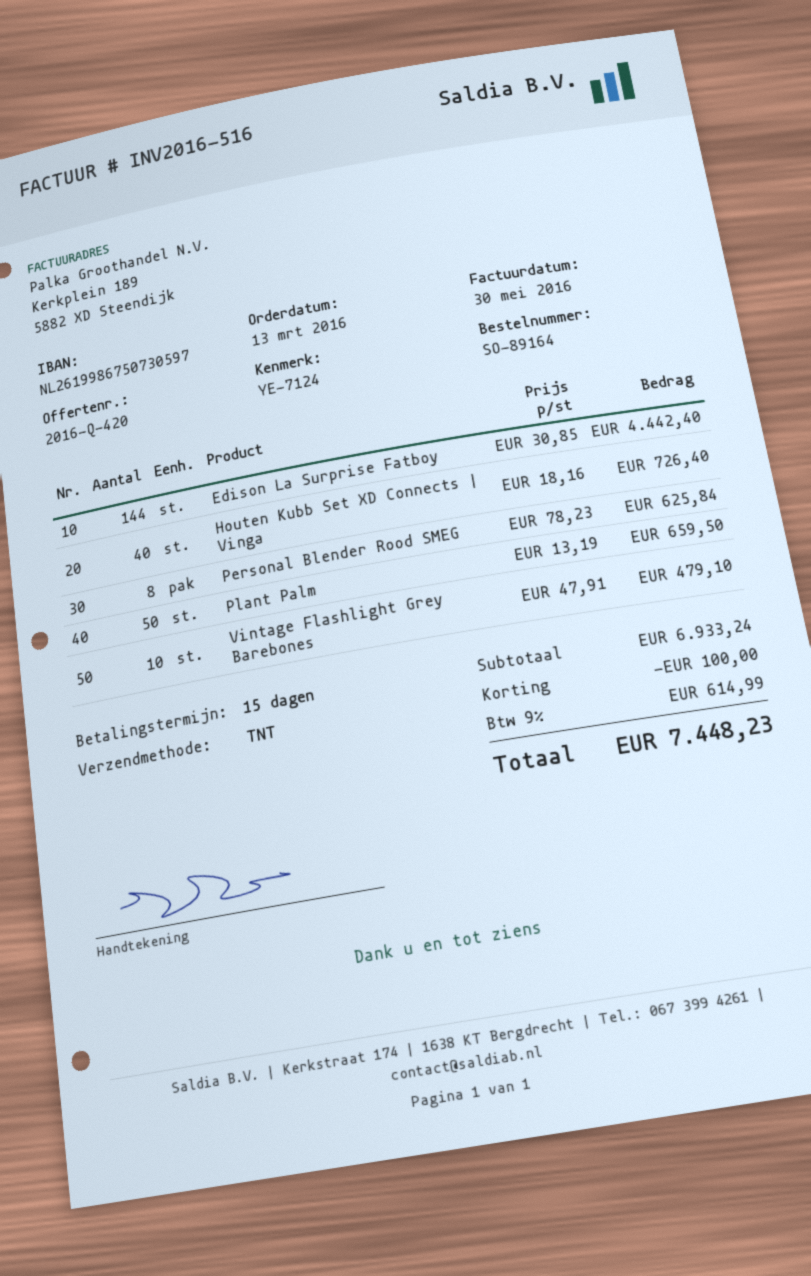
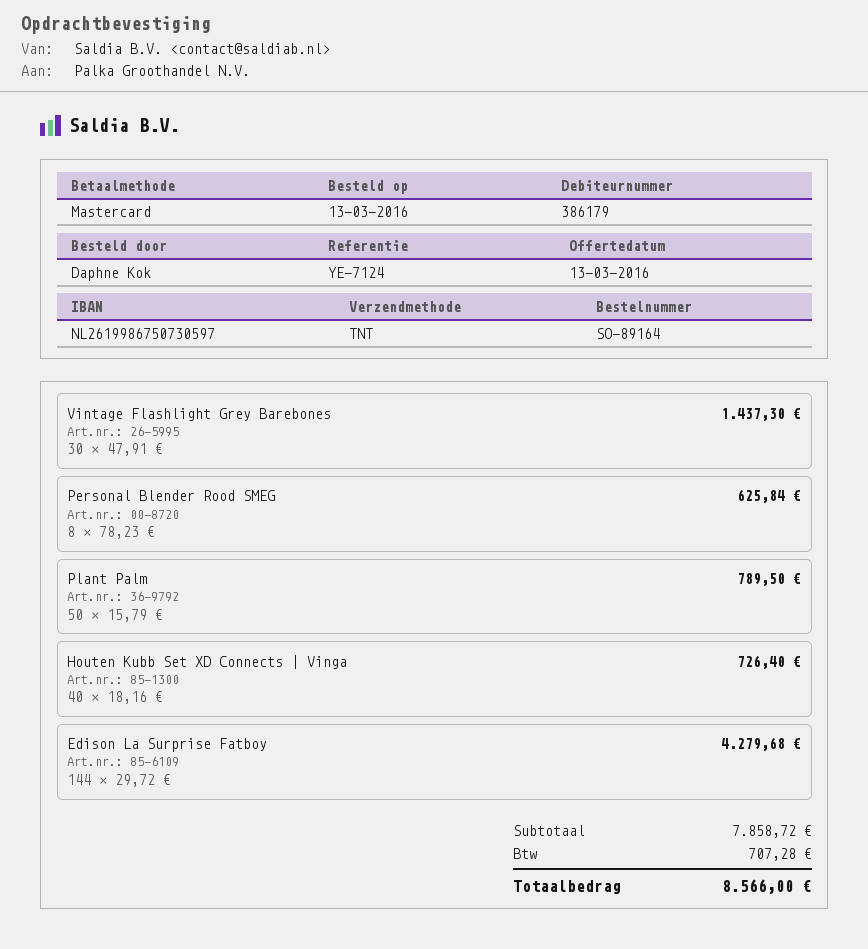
Edison La Surprise Fatboy: 144 x 30.85 = 4442.40 -> 144 x 29.72 = 4279.68
Plant Palm: 50 x 13.19 = 659.50 -> 50 x 15.79 = 789.50
Vintage Flashlight Grey Barebones: 10 x 47.91 = 479.10 -> 30 x 47.91 = 1437.30
subtotal: 6933.24 -> 7858.72
discount: 100.00 -> none
tax: 614.99 -> 707.28
total: 7448.23 -> 8566.00

